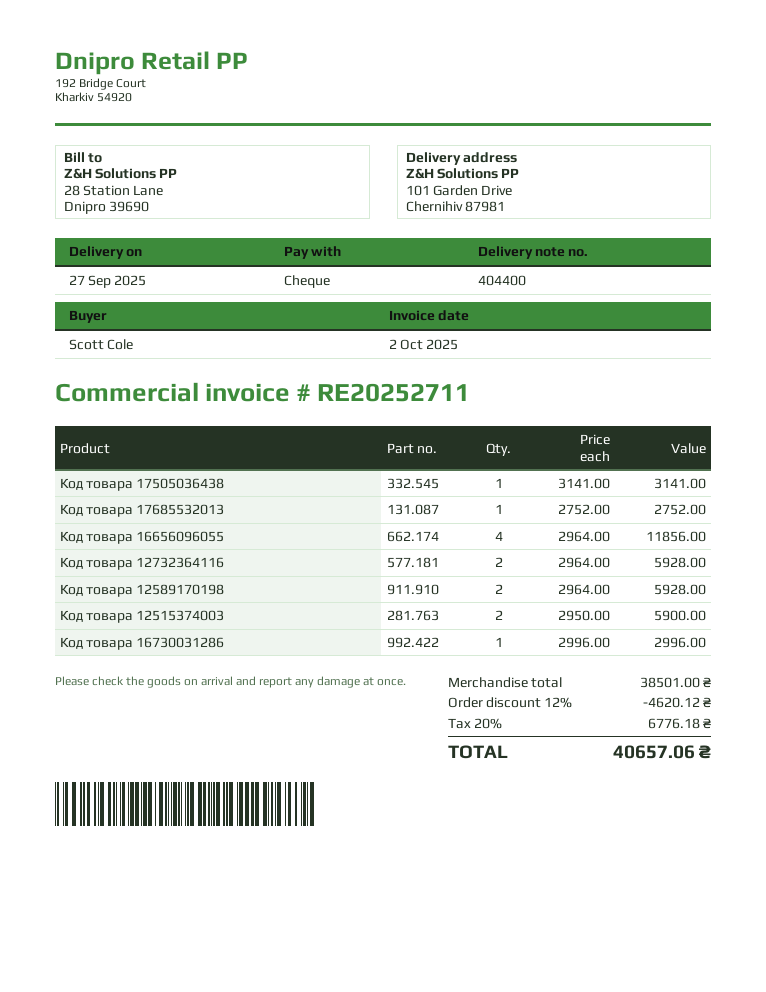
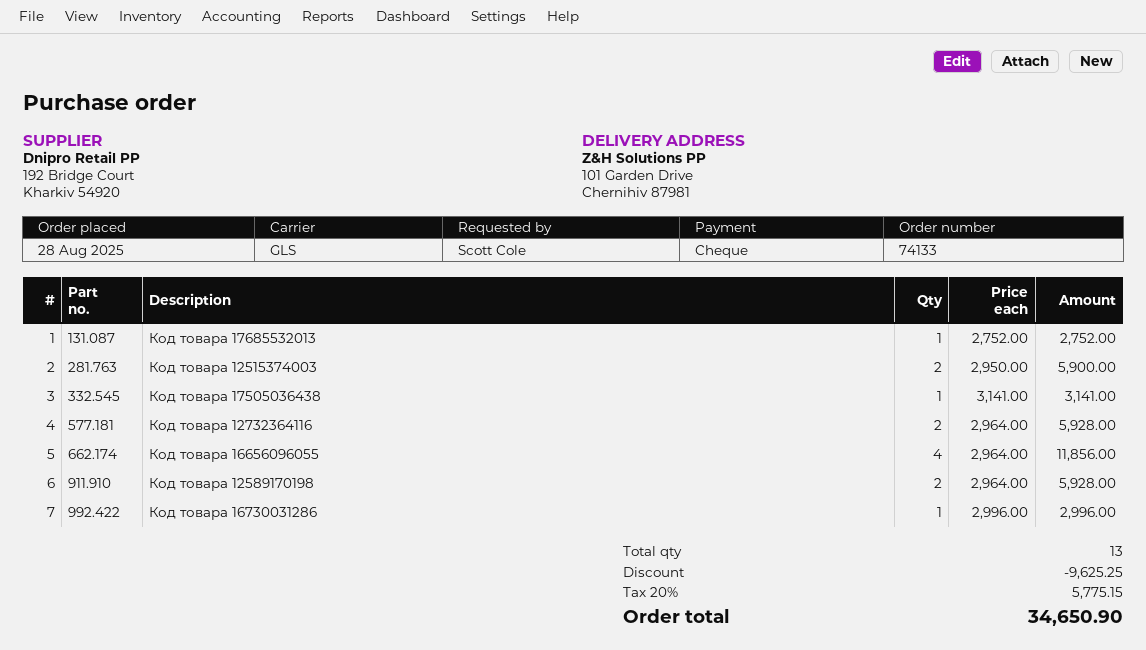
discount: 4620.12 -> 9625.25
tax: 20% = 6776.18 -> 20% = 5775.15
total: 40657.06 -> 34650.90

